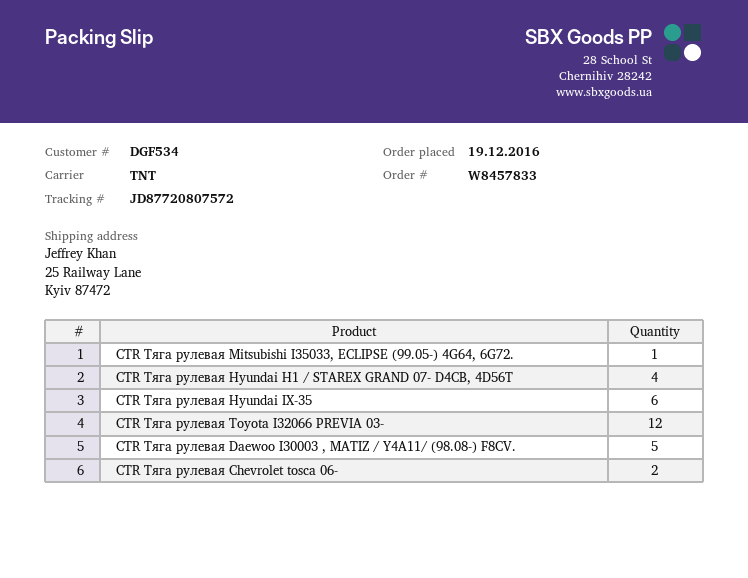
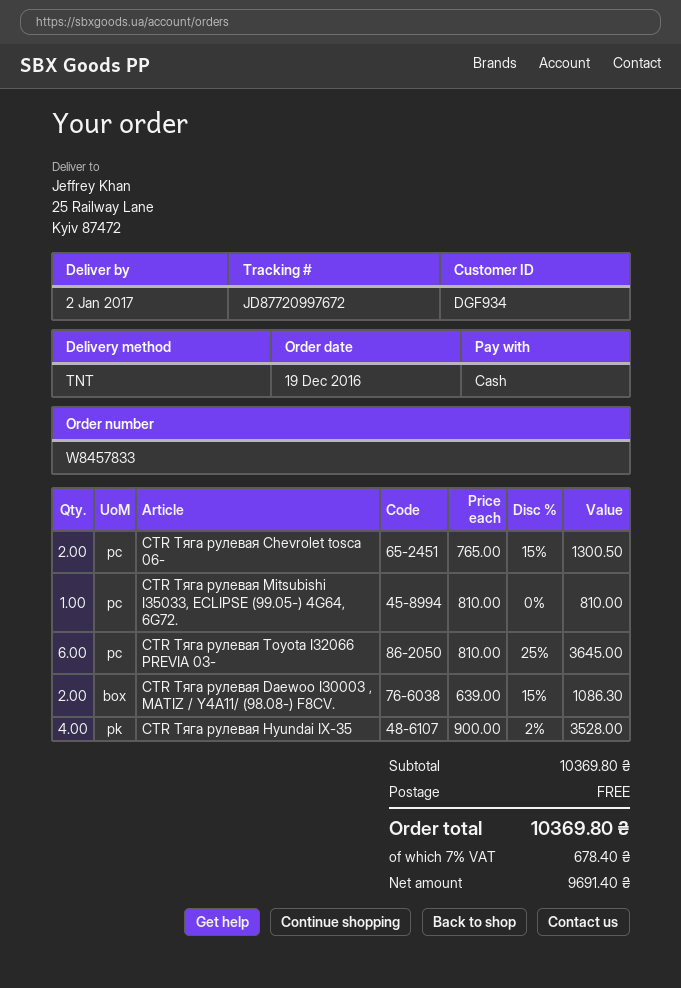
customer number: DGF534 -> DGF934
tracking number: JD87720807572 -> JD87720997672
CTR Тяга рулевая Hyundai H1 / STAREX GRAND 07- D4CB, 4D56T: 4 -> none
CTR Тяга рулевая Hyundai IX-35: 6 -> 4
CTR Тяга рулевая Toyota I32066 PREVIA 03-: 12 -> 6
CTR Тяга рулевая Daewoo I30003 , MATIZ / Y4A11/ (98.08-) F8CV.: 5 -> 2

